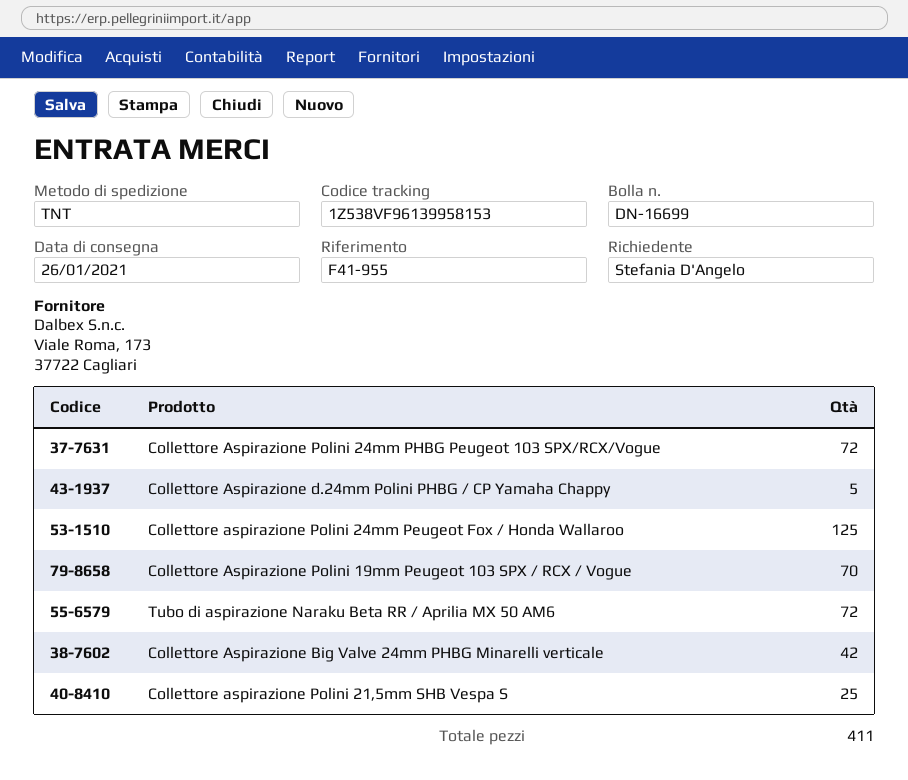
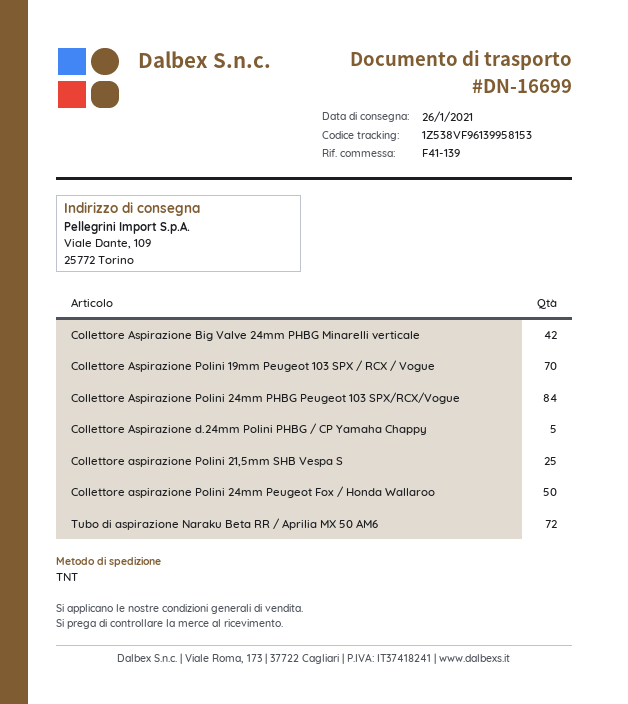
reference: F41-955 -> F41-139
Collettore Aspirazione Polini 24mm PHBG Peugeot 103 SPX/RCX/Vogue: 72 -> 84
Collettore aspirazione Polini 24mm Peugeot Fox / Honda Wallaroo: 125 -> 50

